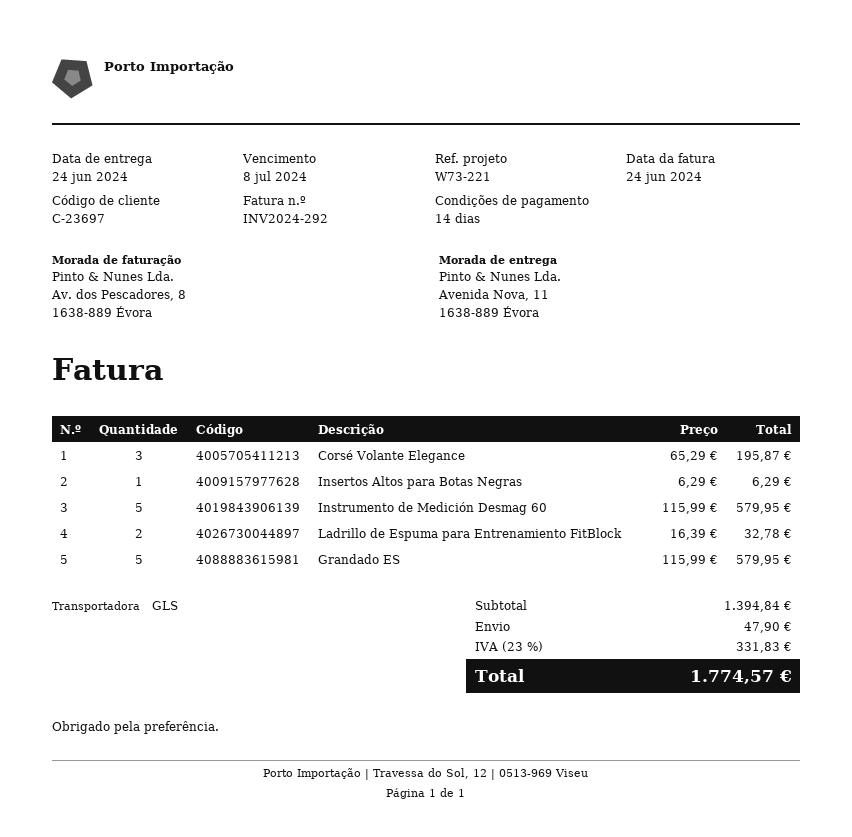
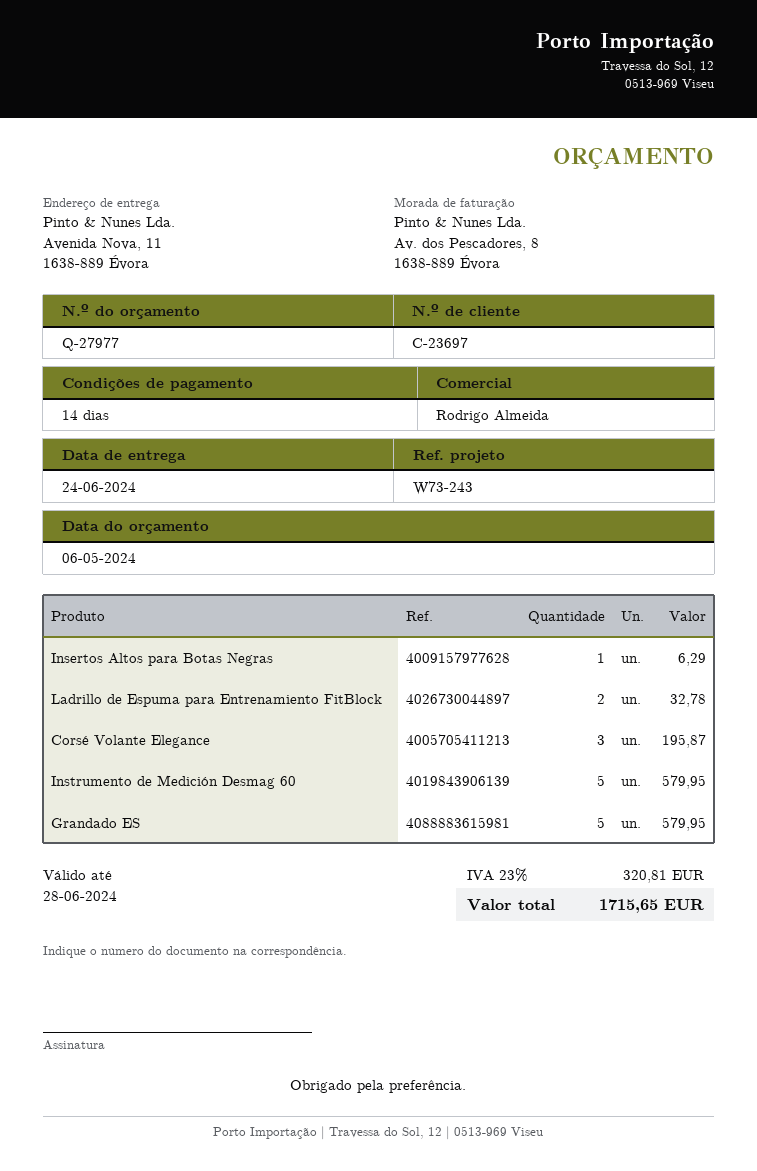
reference: W73-221 -> W73-243
shipping: 47.90 -> none
tax: 23% = 331.83 -> 23% = 320.81
total: 1774.57 -> 1715.65

